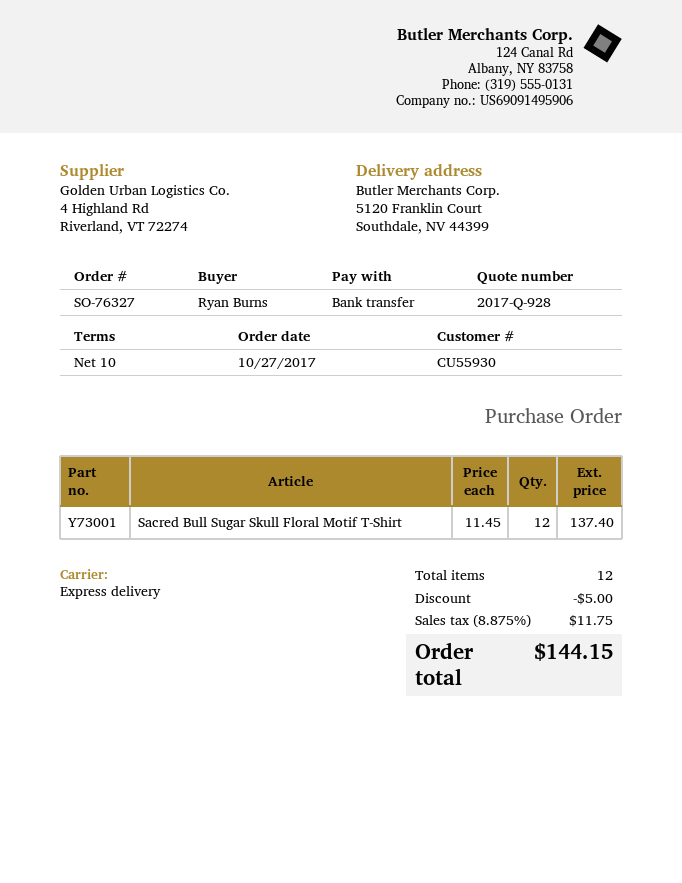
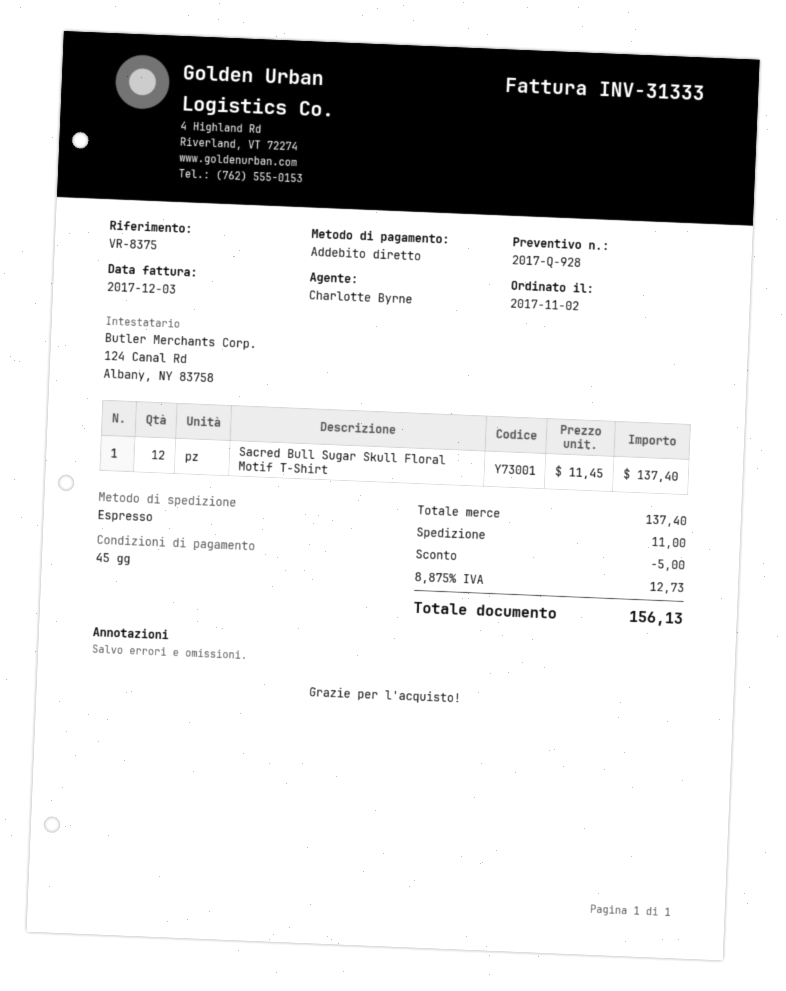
order date: 2017-10-27 -> 2017-11-02
payment terms: 10 days -> 45 days
payment method: bank transfer -> direct debit
shipping: none -> 11.00
tax: 8.875% = 11.75 -> 8.875% = 12.73
total: 144.15 -> 156.13

